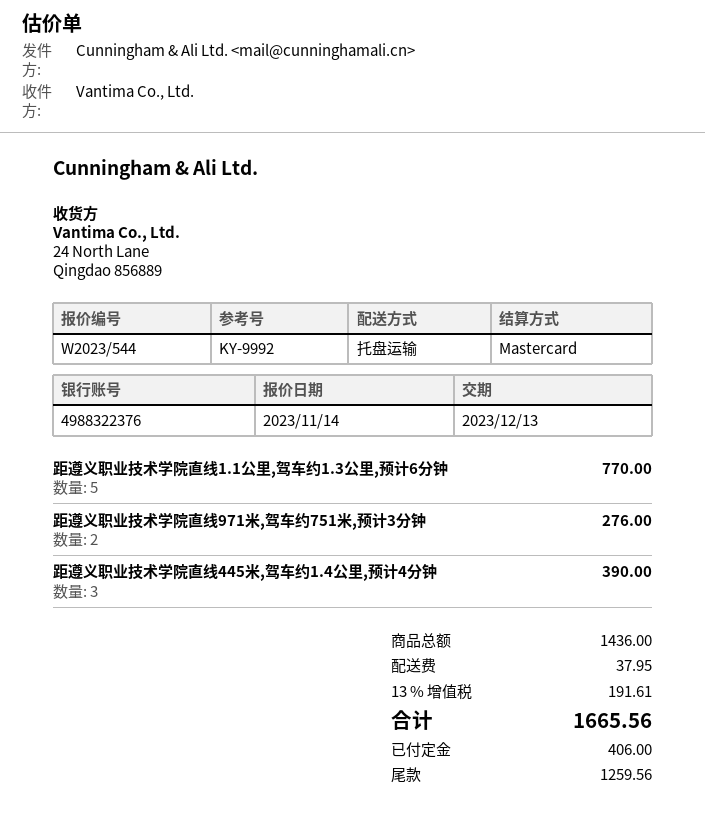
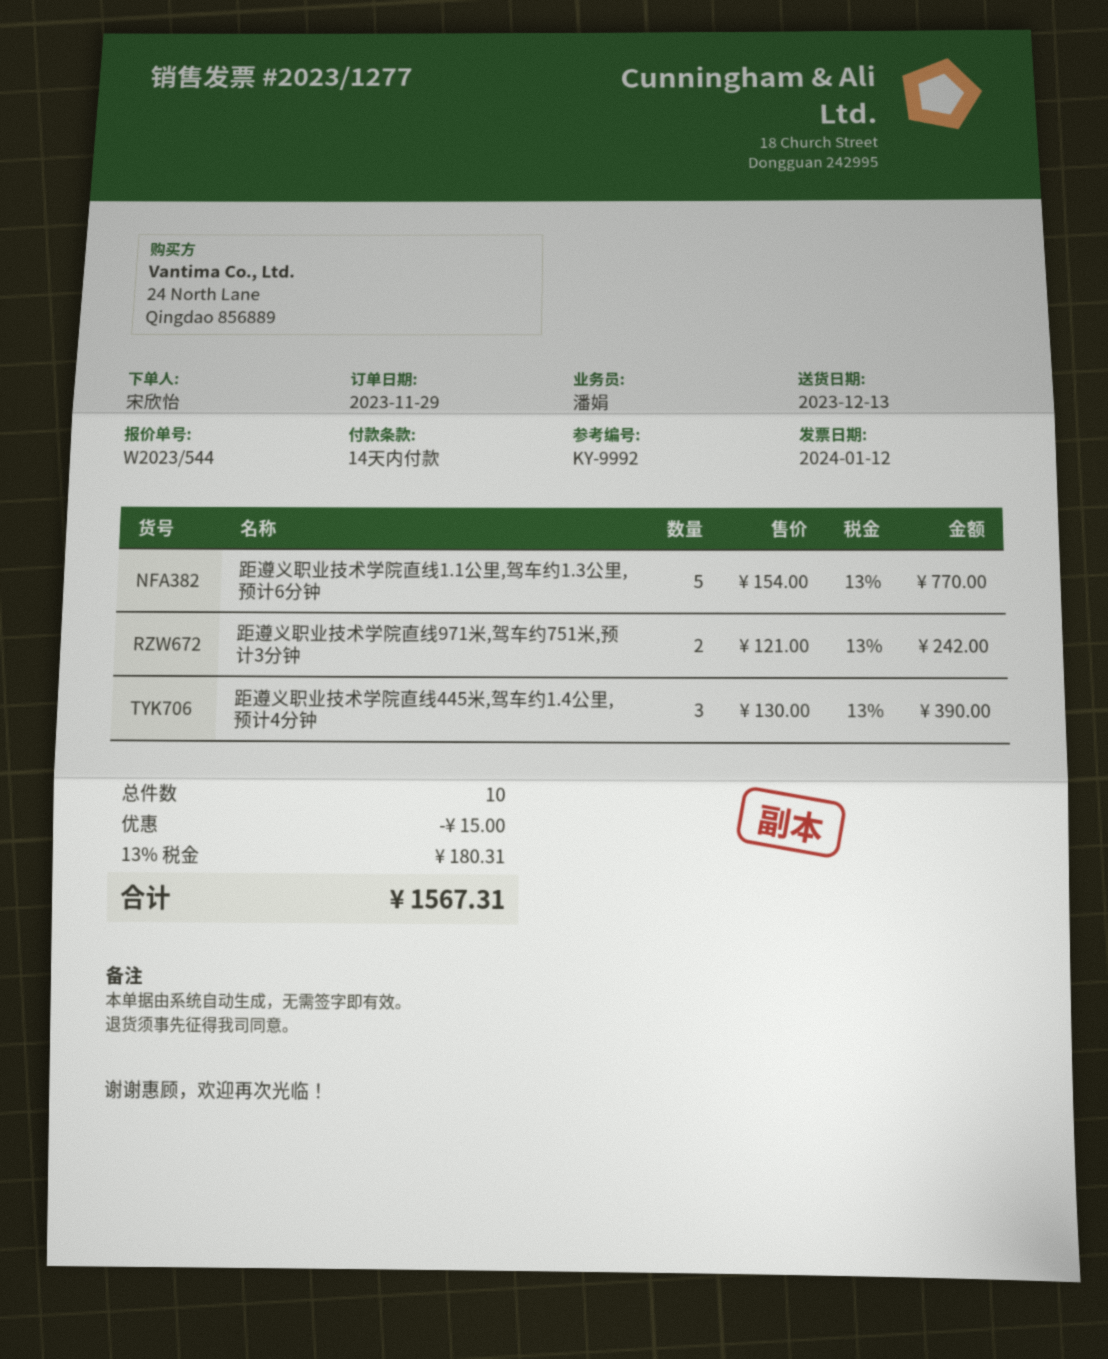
距遵义职业技术学院直线971米,驾车约751米,预计3分钟: 2 for 276.00 -> 2 for 242.00
discount: none -> 15.00
shipping: 37.95 -> none
tax: 13% = 191.61 -> 13% = 180.31
total: 1665.56 -> 1567.31

